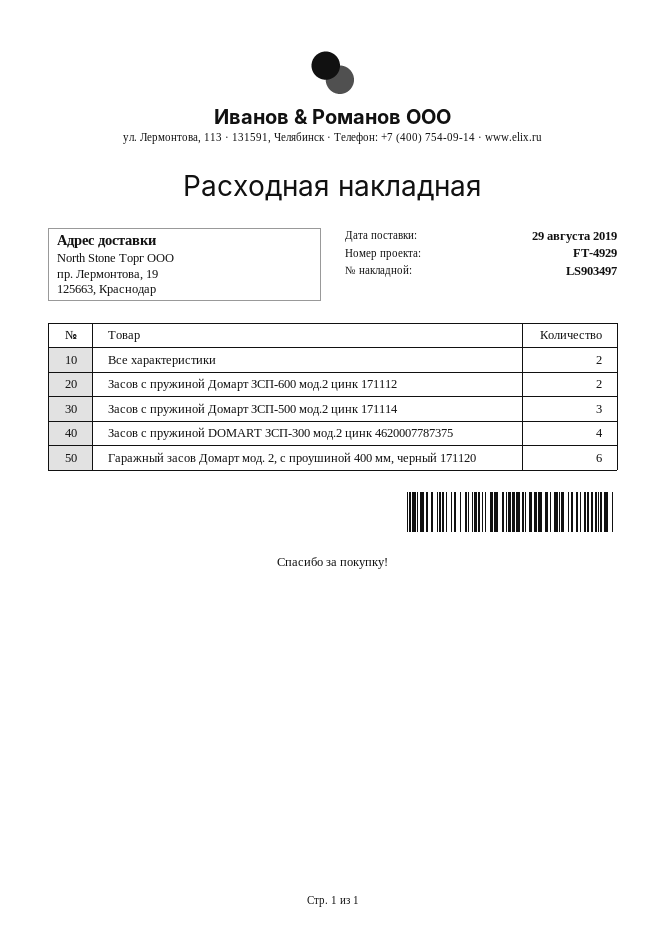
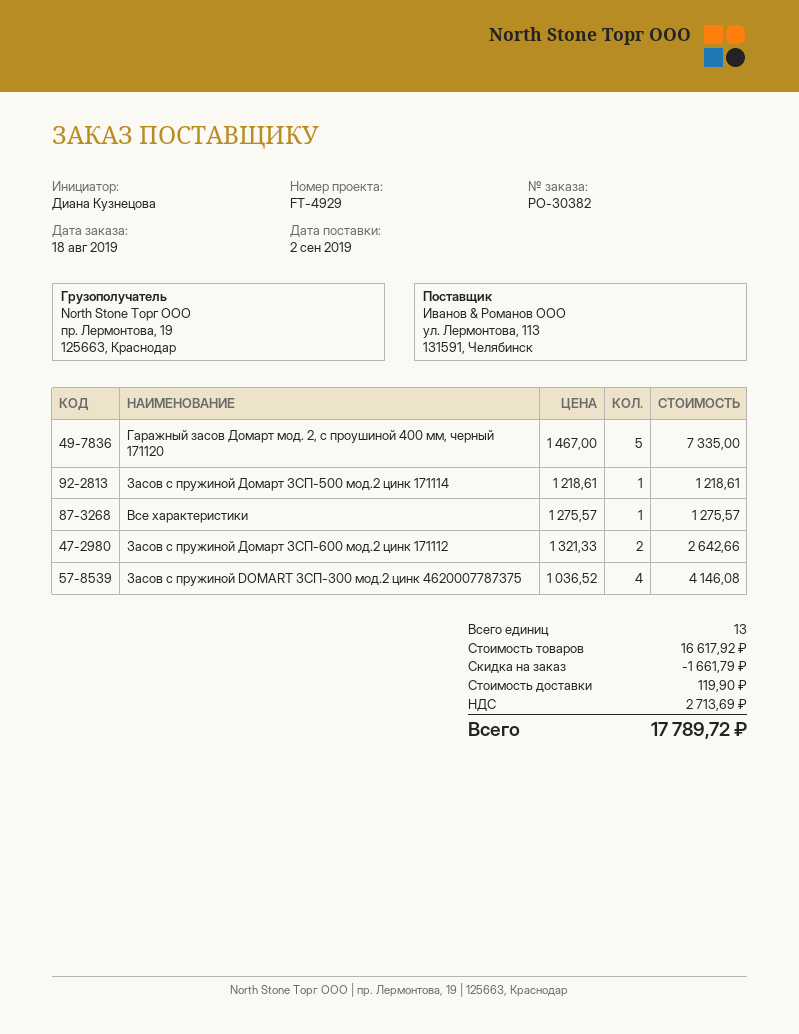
delivery date: 2019-08-29 -> 2019-09-02
Все характеристики: 2 -> 1
Засов с пружиной Домарт ЗСП-500 мод.2 цинк 171114: 3 -> 1
Гаражный засов Домарт мод. 2, с проушиной 400 мм, черный 171120: 6 -> 5

